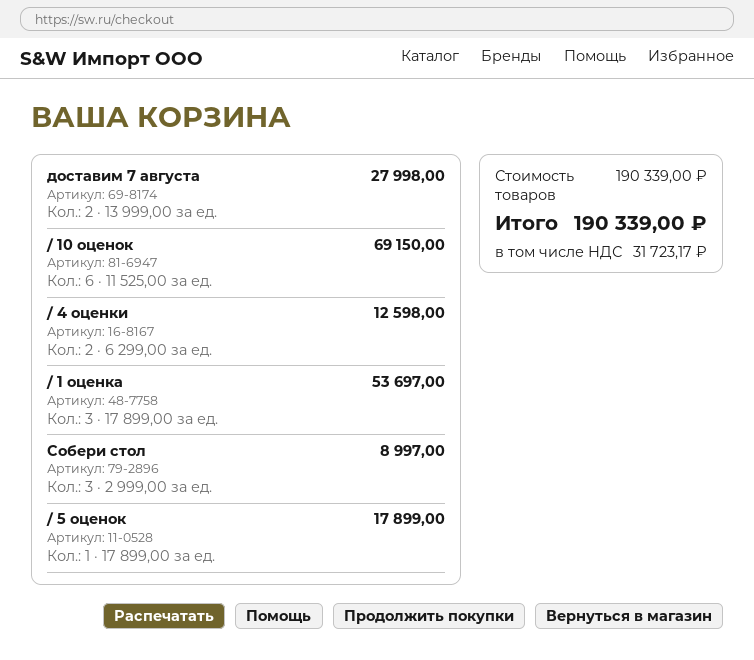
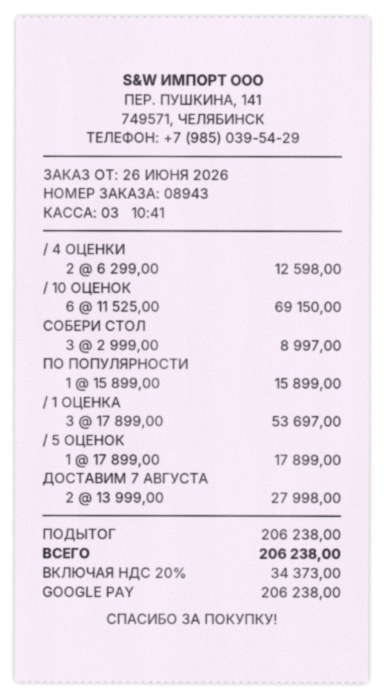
ПО ПОПУЛЯРНОСТИ: none -> 1 x 15899.00 = 15899.00
subtotal: 190339.00 -> 206238.00
tax: 31723.17 -> 34373.00
total: 190339.00 -> 206238.00

